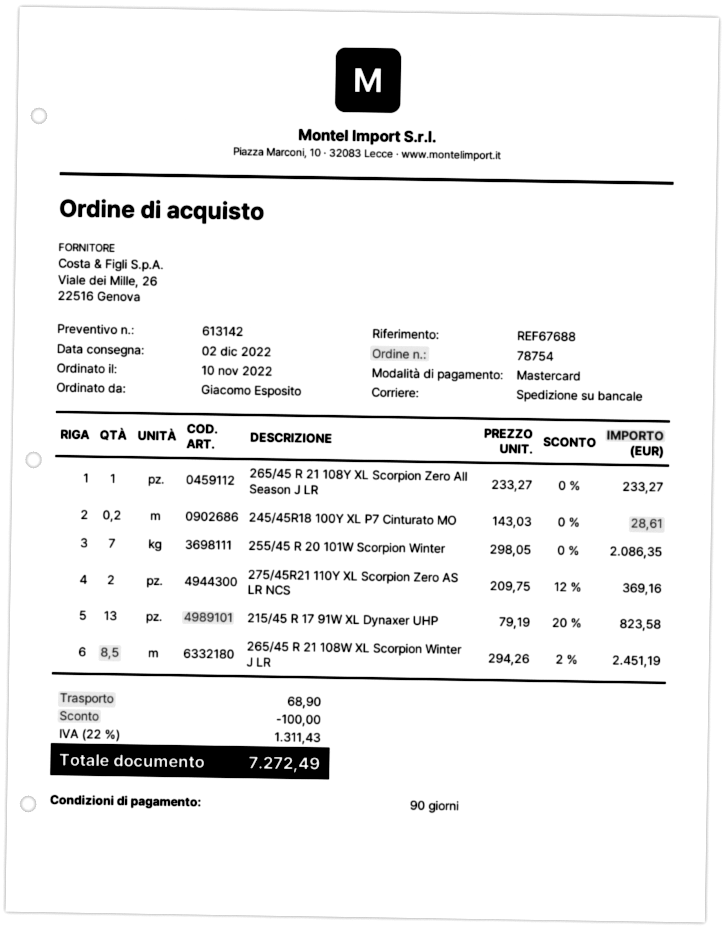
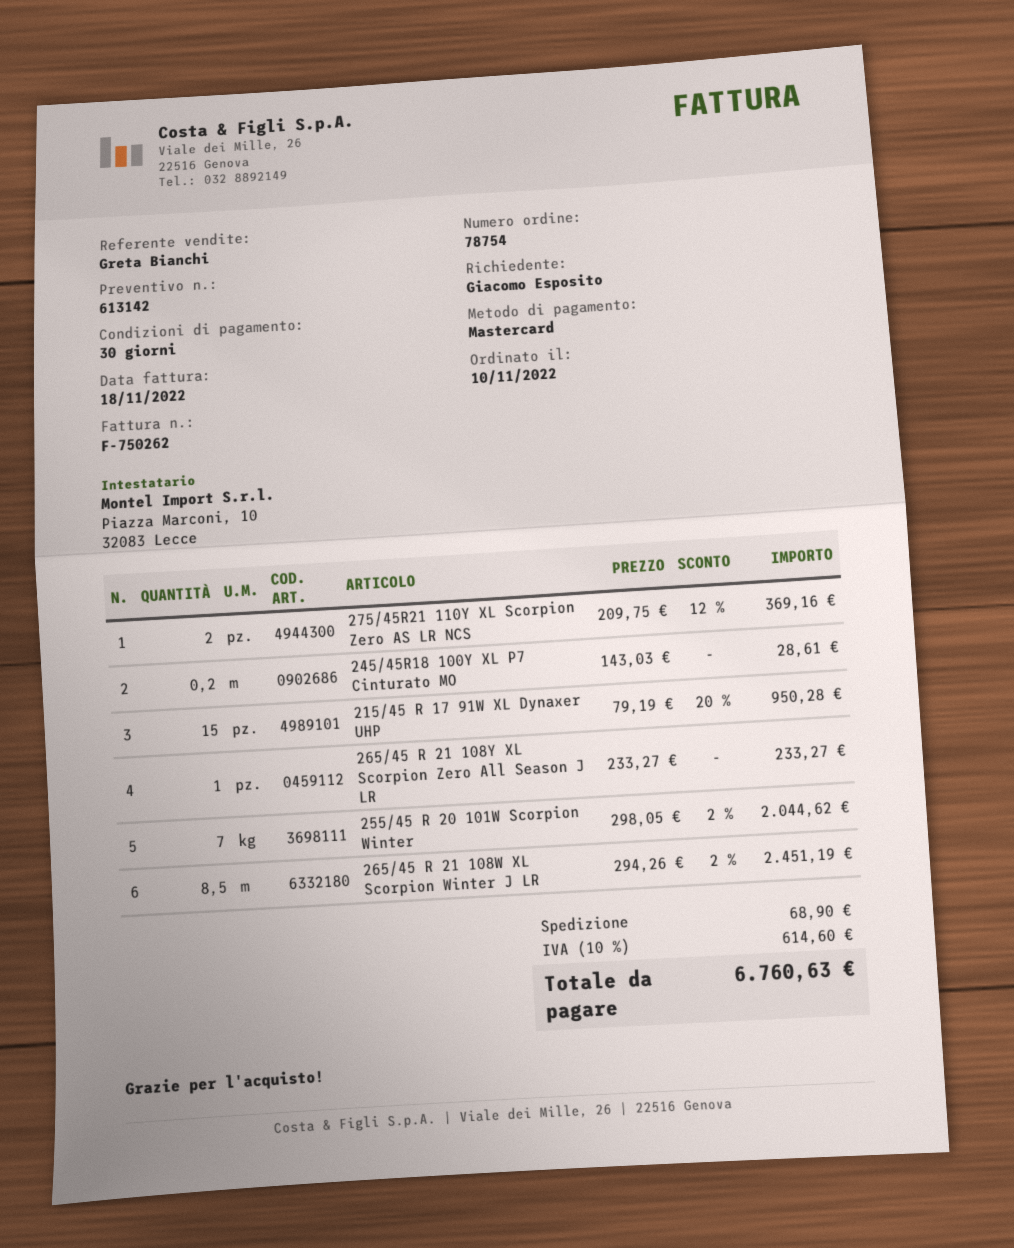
payment terms: 90 days -> 30 days
255/45 R 20 101W Scorpion Winter: 7 x 298.05 = 2086.35 -> 7 x 298.05 - 2% = 2044.62
215/45 R 17 91W XL Dynaxer UHP: 13 x 79.19 - 20% = 823.58 -> 15 x 79.19 - 20% = 950.28
discount: 100.00 -> none
tax: 22% = 1311.43 -> 10% = 614.60
total: 7272.49 -> 6760.63

